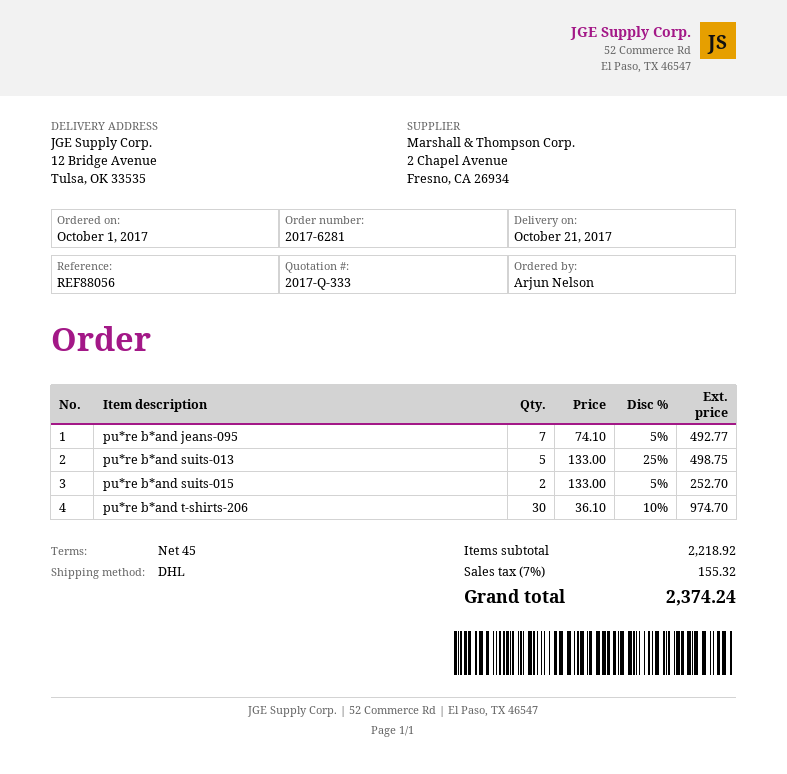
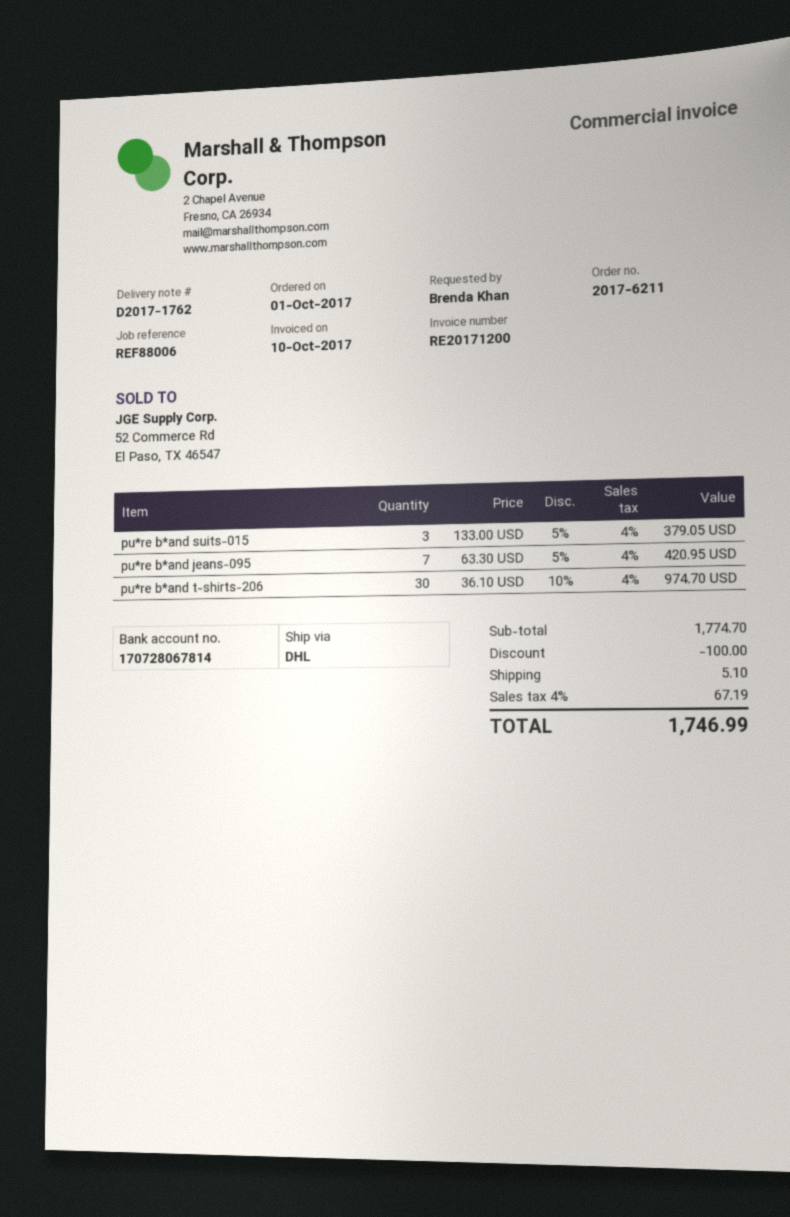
order number: 2017-6281 -> 2017-6211
reference: REF88056 -> REF88006
ordered by: Arjun Nelson -> Brenda Khan
pu*re b*and jeans-095: 7 x 74.10 - 5% = 492.77 -> 7 x 63.30 - 5% = 420.95
pu*re b*and suits-013: 5 x 133.00 - 25% = 498.75 -> none
pu*re b*and suits-015: 2 x 133.00 - 5% = 252.70 -> 3 x 133.00 - 5% = 379.05
subtotal: 2218.92 -> 1774.70
discount: none -> 100.00
shipping: none -> 5.10
tax: 7% = 155.32 -> 4% = 67.19
total: 2374.24 -> 1746.99

